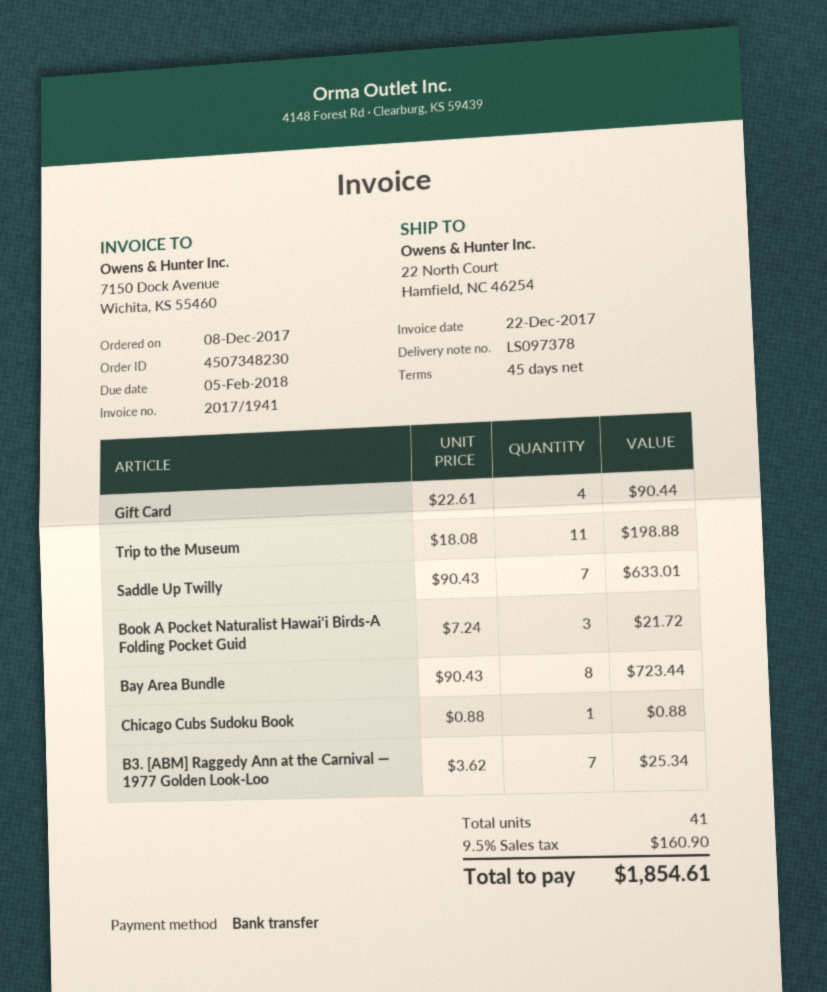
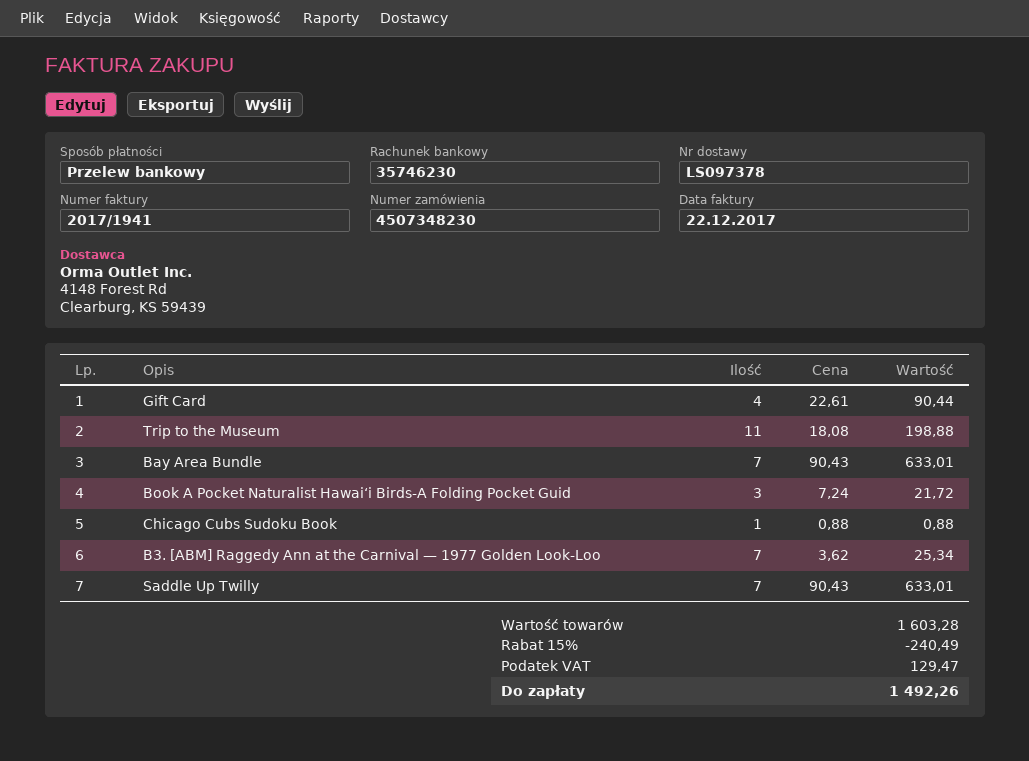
Bay Area Bundle: 8 x 90.43 = 723.44 -> 7 x 90.43 = 633.01
discount: none -> 15% = 240.49
tax: 160.90 -> 129.47
total: 1854.61 -> 1492.26

